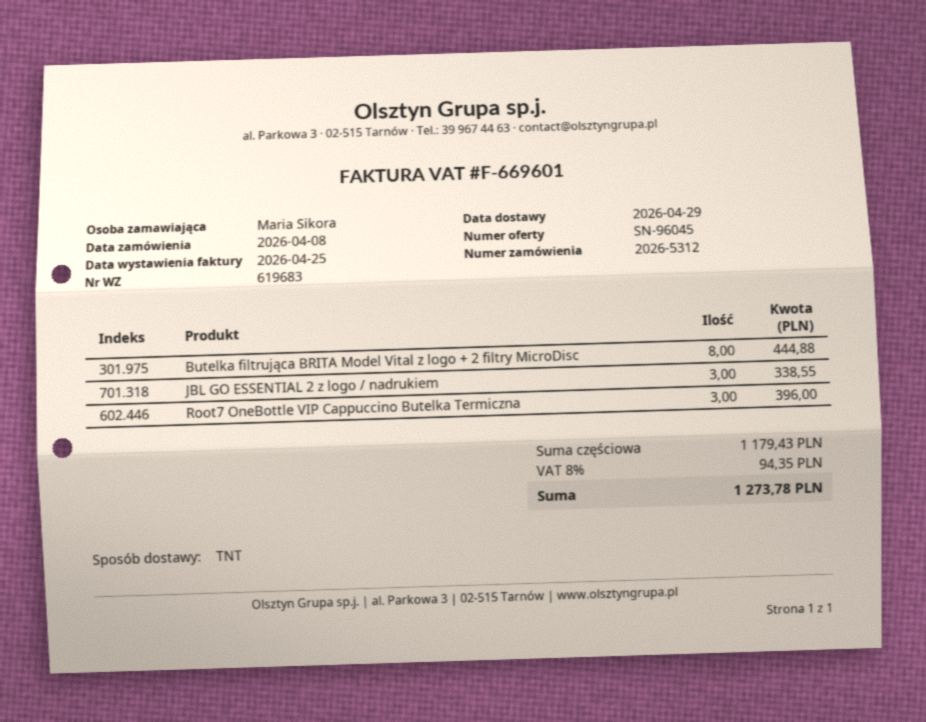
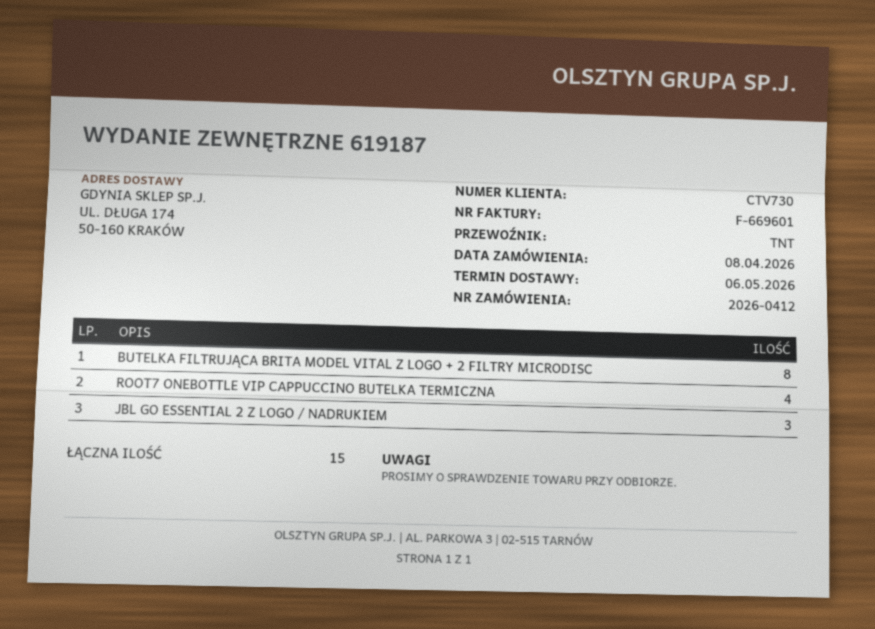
order number: 2026-5312 -> 2026-0412
delivery note number: 619683 -> 619187
delivery date: 2026-04-29 -> 2026-05-06
Root7 OneBottle VIP Cappuccino Butelka Termiczna: 3 -> 4

